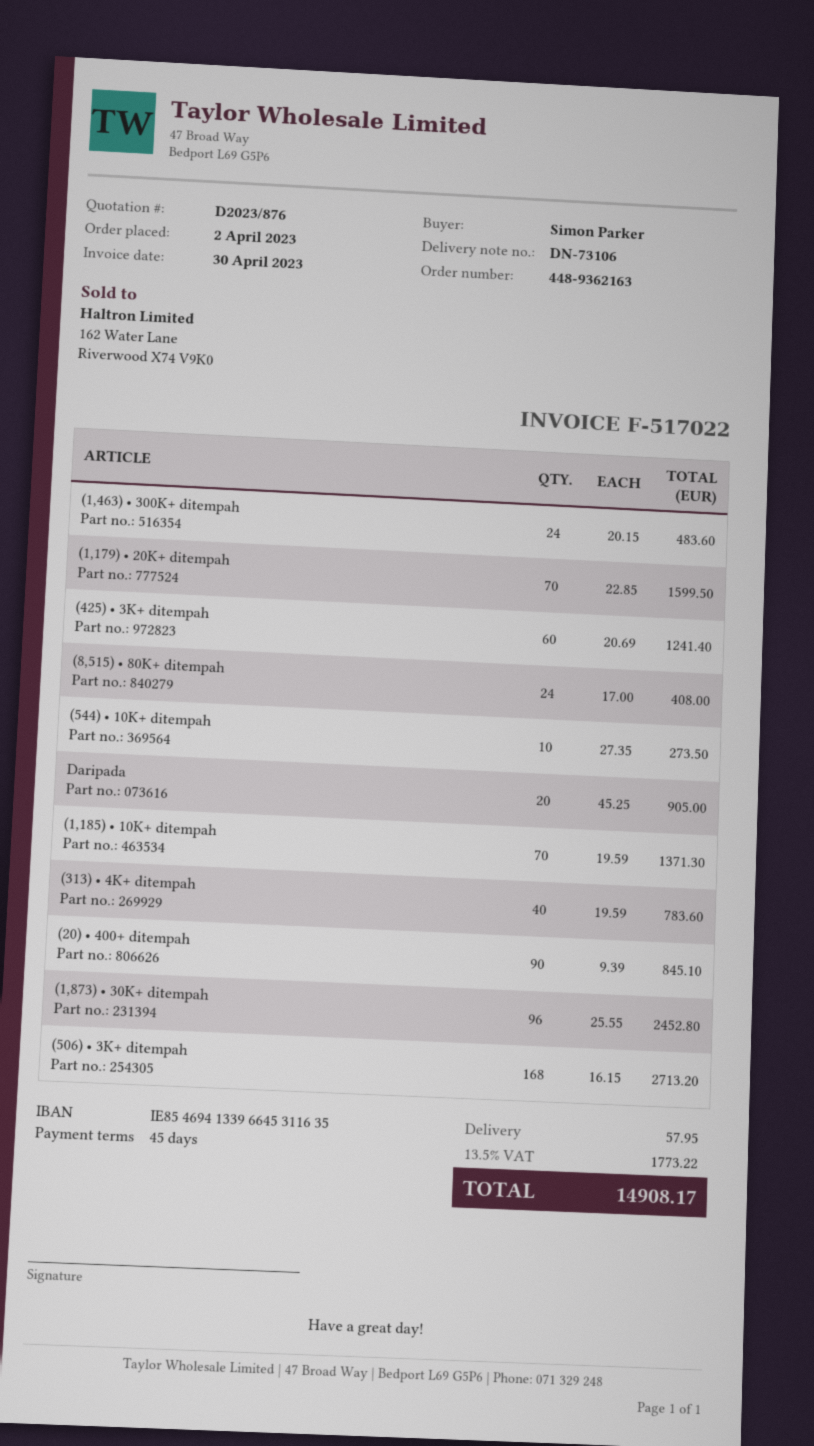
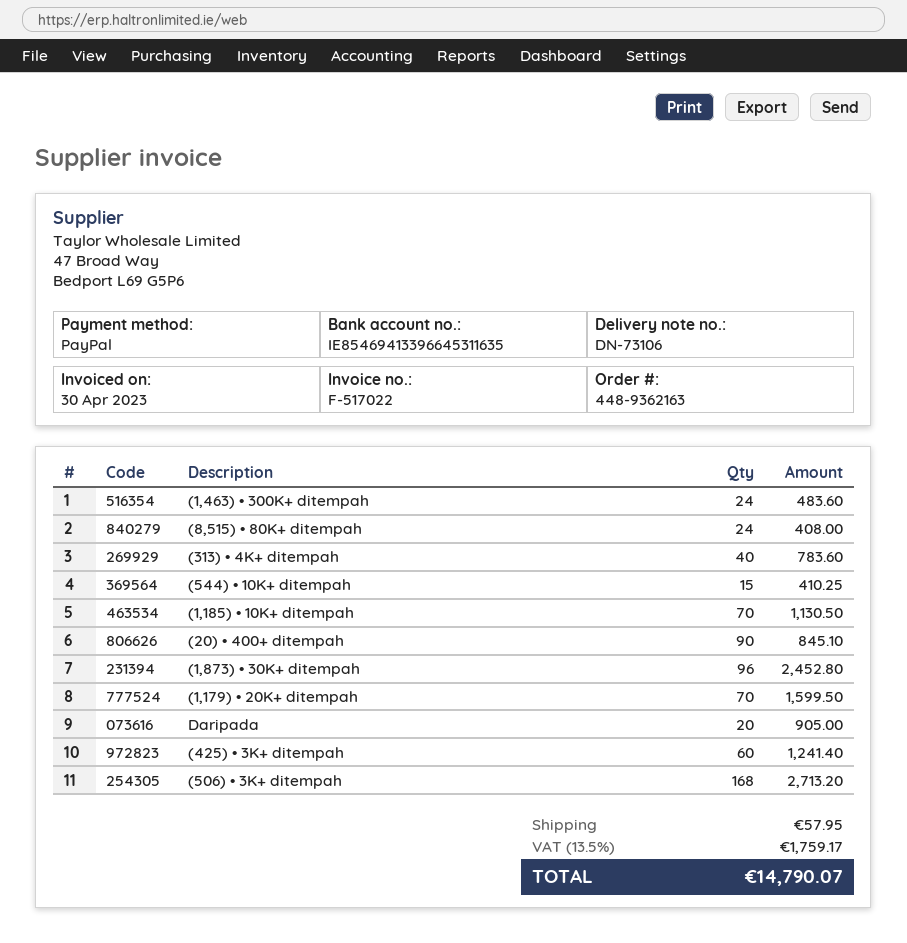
(544) • 10K+ ditempah: 10 for 273.50 -> 15 for 410.25
(1,185) • 10K+ ditempah: 70 for 1371.30 -> 70 for 1130.50
tax: 13.5% = 1773.22 -> 13.5% = 1759.17
total: 14908.17 -> 14790.07

